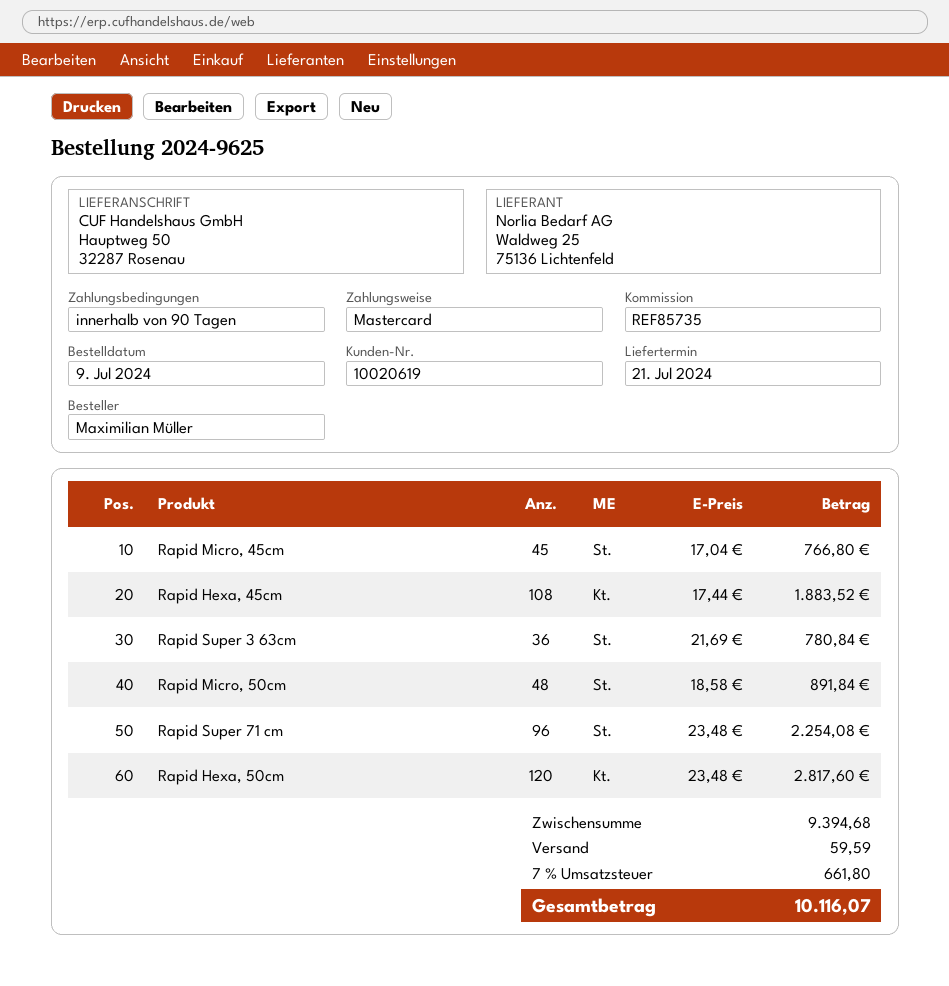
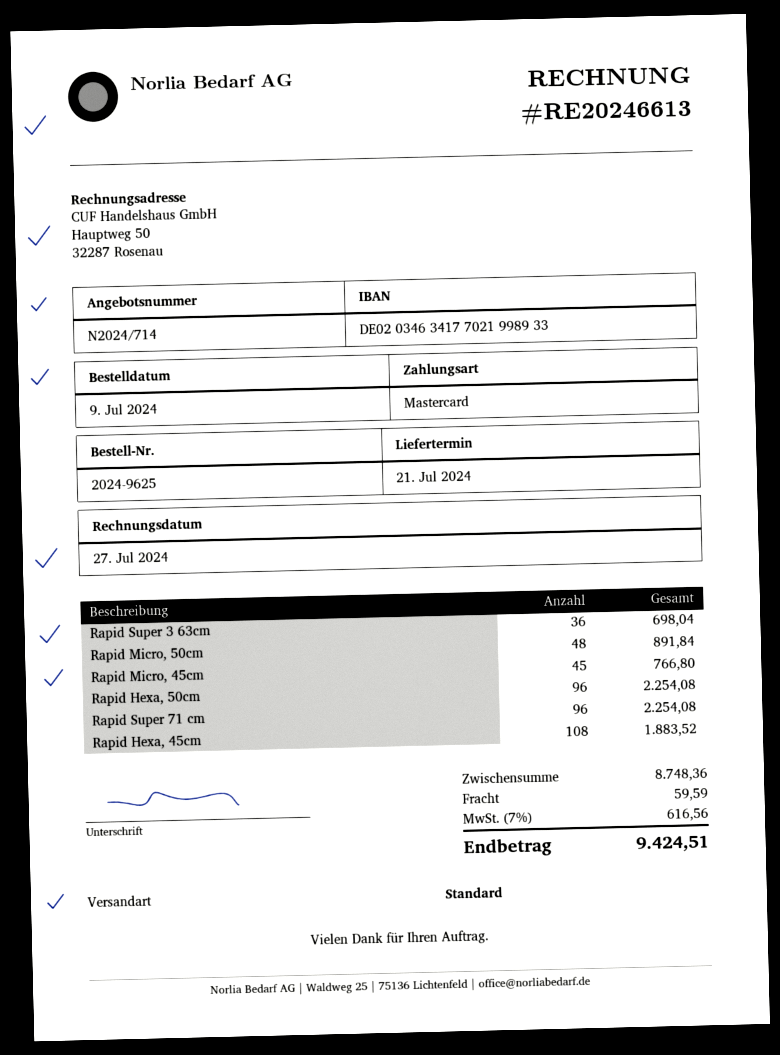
Rapid Super 3 63cm: 36 for 780.84 -> 36 for 698.04
Rapid Hexa, 50cm: 120 for 2817.60 -> 96 for 2254.08
subtotal: 9394.68 -> 8748.36
tax: 7% = 661.80 -> 7% = 616.56
total: 10116.07 -> 9424.51

